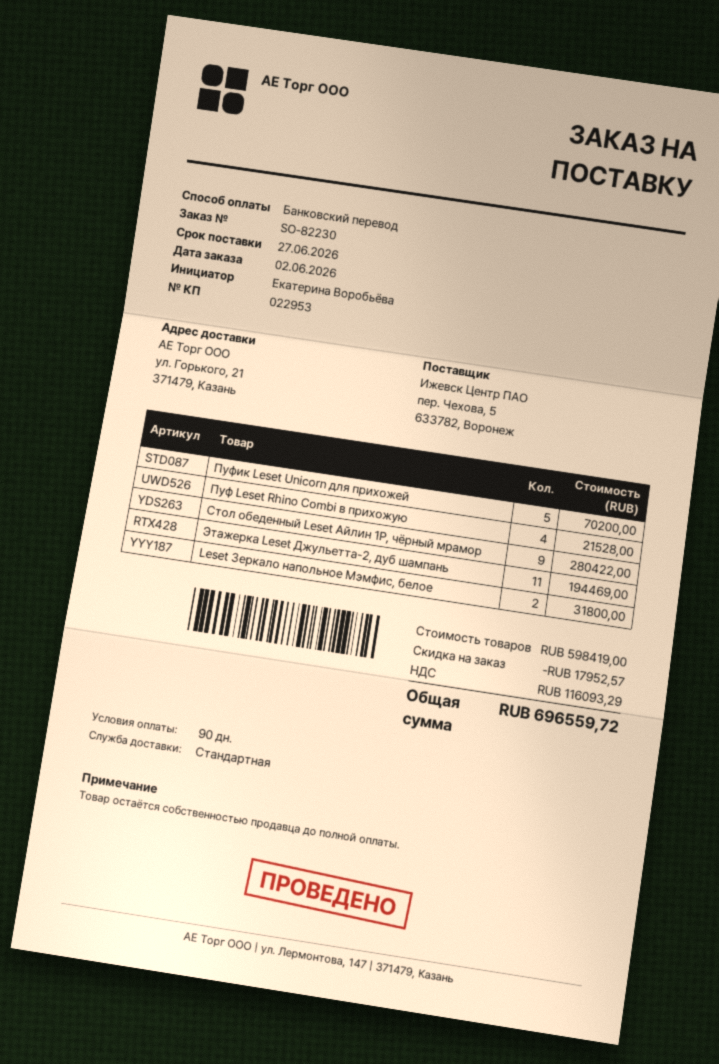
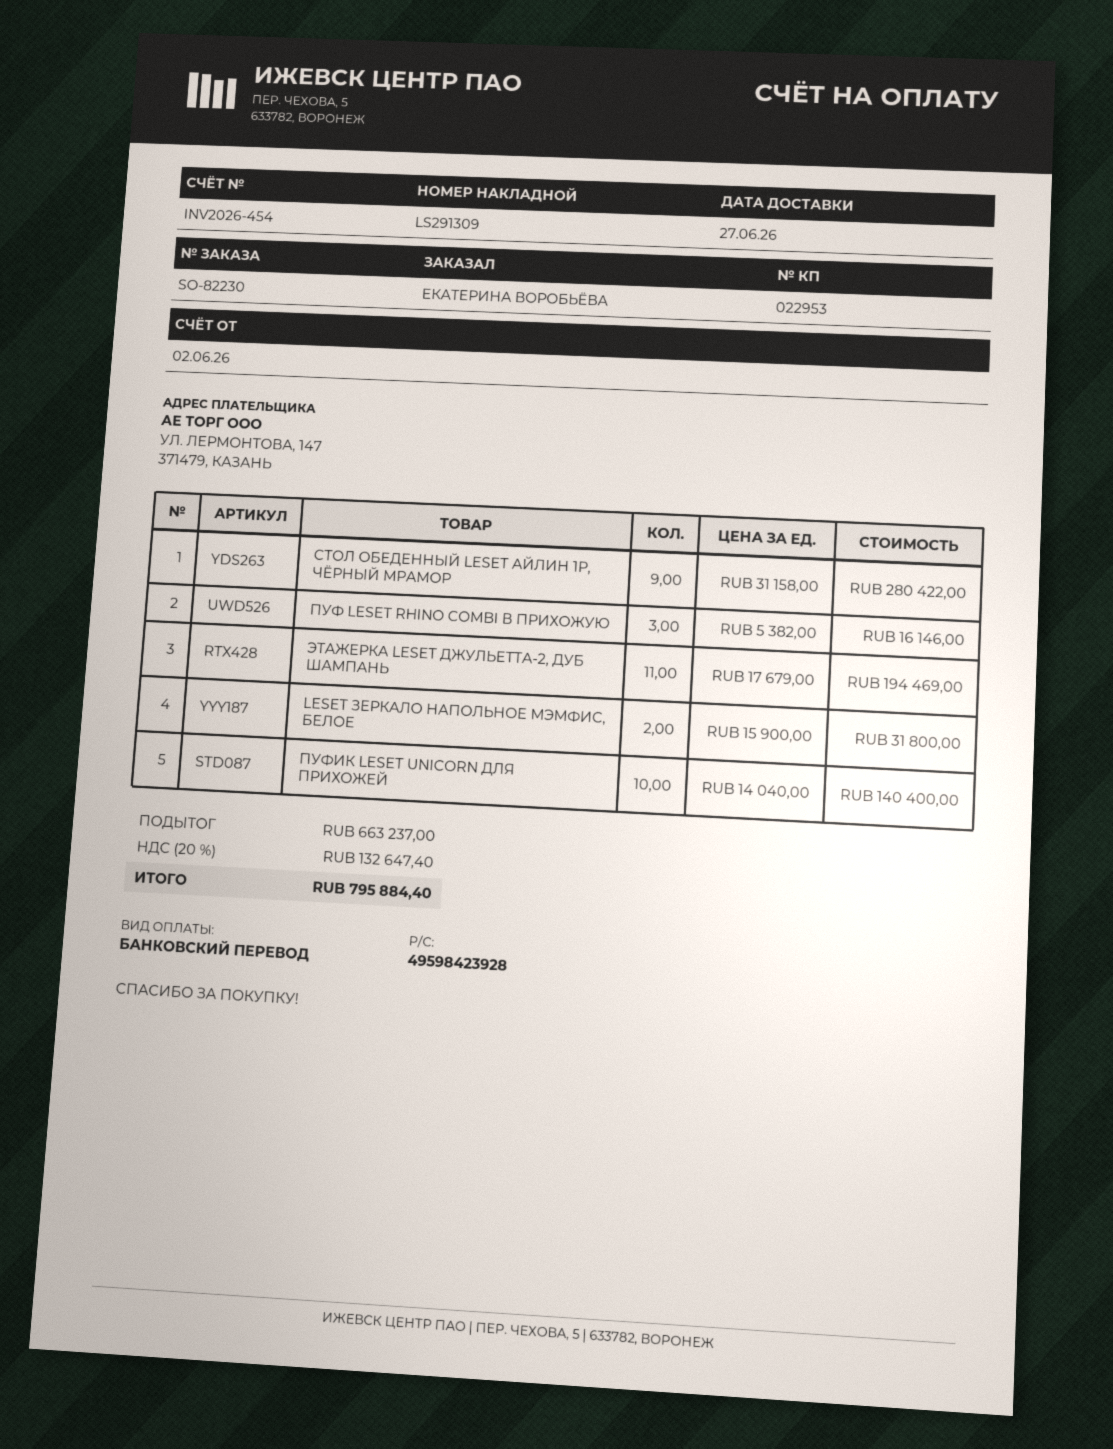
Пуфик Leset Unicorn для прихожей: 5 for 70200.00 -> 10 for 140400.00
Пуф Leset Rhino Combi в прихожую: 4 for 21528.00 -> 3 for 16146.00
subtotal: 598419.00 -> 663237.00
discount: 17952.57 -> none
tax: 116093.29 -> 132647.40
total: 696559.72 -> 795884.40

